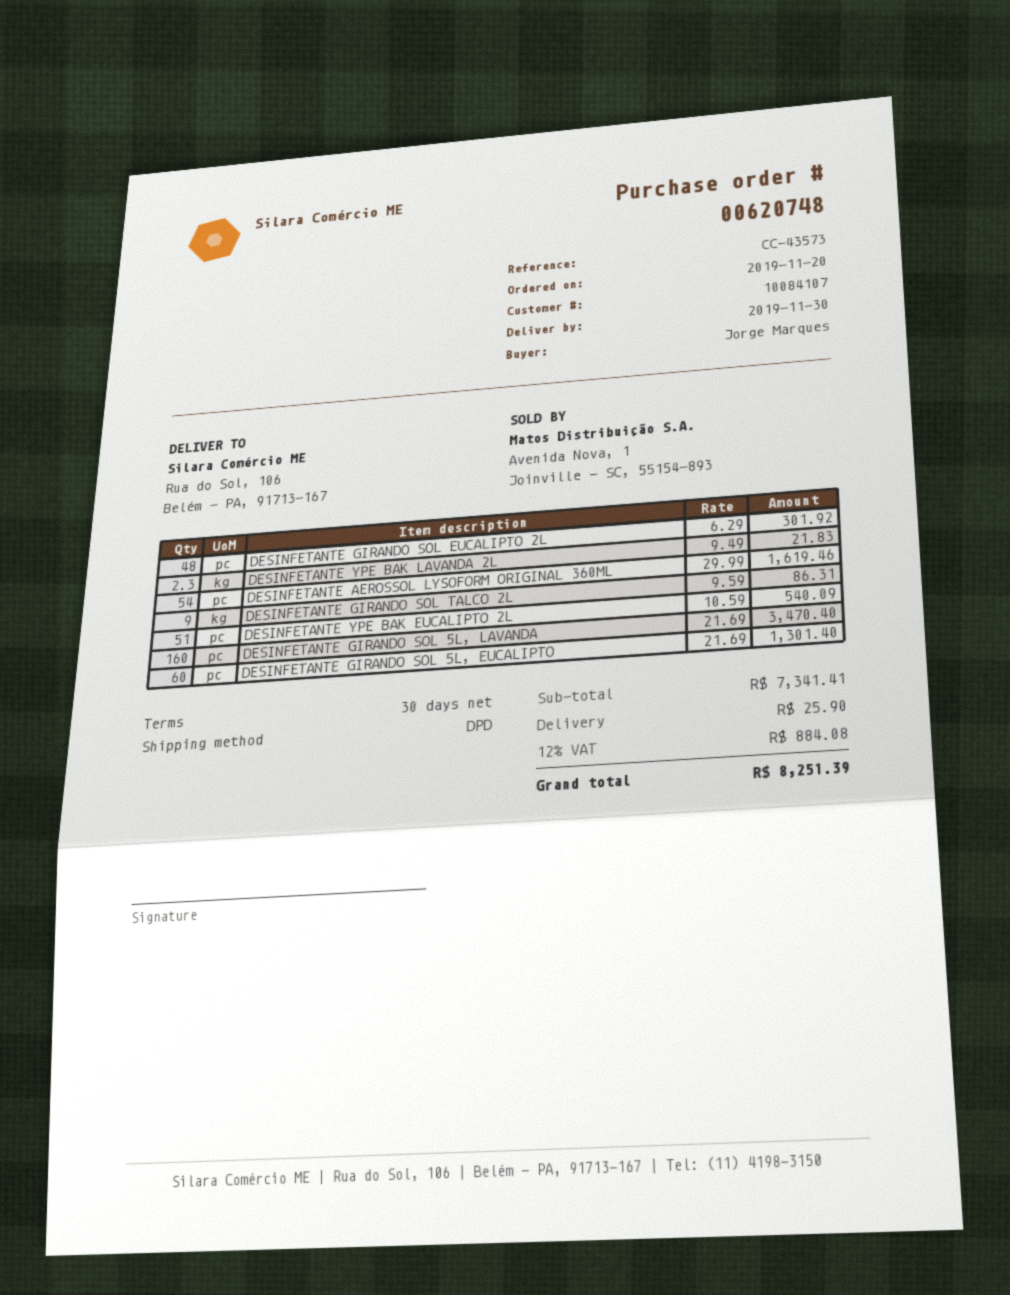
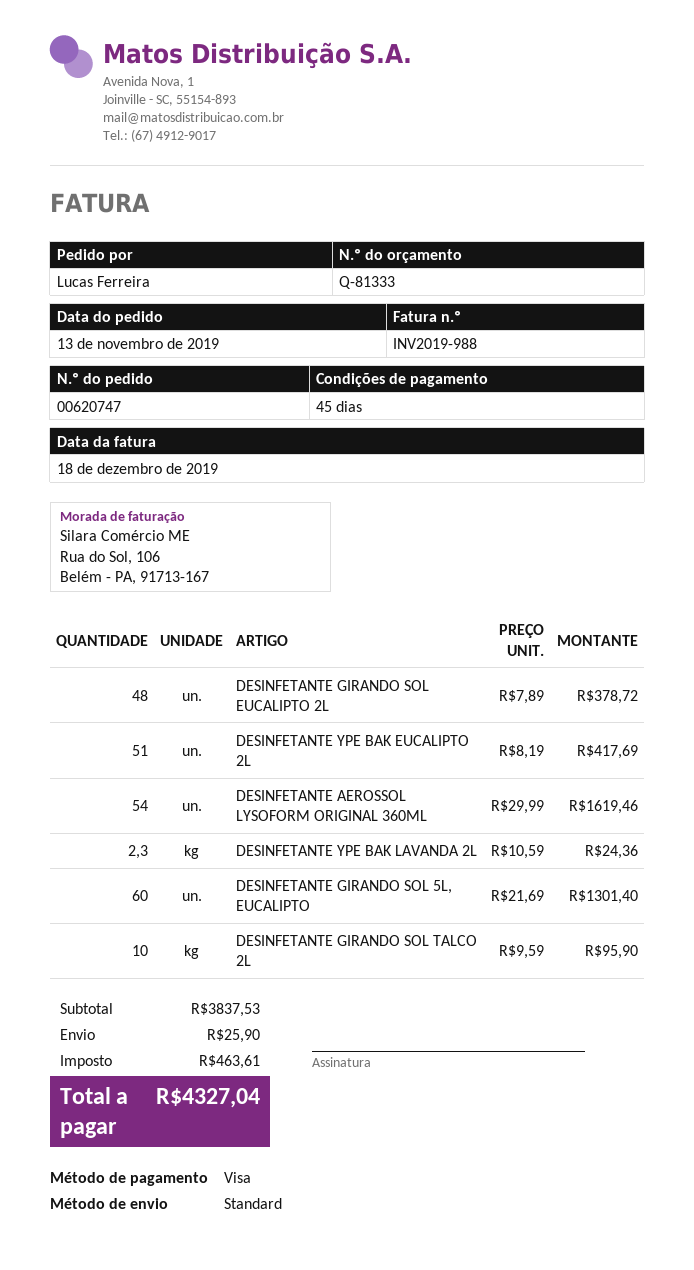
order number: 00620748 -> 00620747
order date: 2019-11-20 -> 2019-11-13
payment terms: 30 days -> 45 days
ordered by: Jorge Marques -> Lucas Ferreira
shipping method: DPD -> standard
DESINFETANTE GIRANDO SOL EUCALIPTO 2L: 48 x 6.29 = 301.92 -> 48 x 7.89 = 378.72
DESINFETANTE YPE BAK LAVANDA 2L: 2.3 x 9.49 = 21.83 -> 2.3 x 10.59 = 24.36
DESINFETANTE GIRANDO SOL TALCO 2L: 9 x 9.59 = 86.31 -> 10 x 9.59 = 95.90
DESINFETANTE YPE BAK EUCALIPTO 2L: 51 x 10.59 = 540.09 -> 51 x 8.19 = 417.69
DESINFETANTE GIRANDO SOL 5L, LAVANDA: 160 x 21.69 = 3470.40 -> none
subtotal: 7341.41 -> 3837.53
tax: 884.08 -> 463.61
total: 8251.39 -> 4327.04

